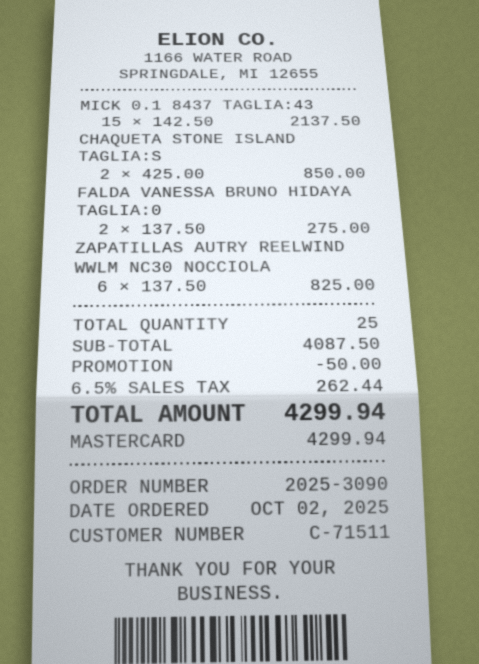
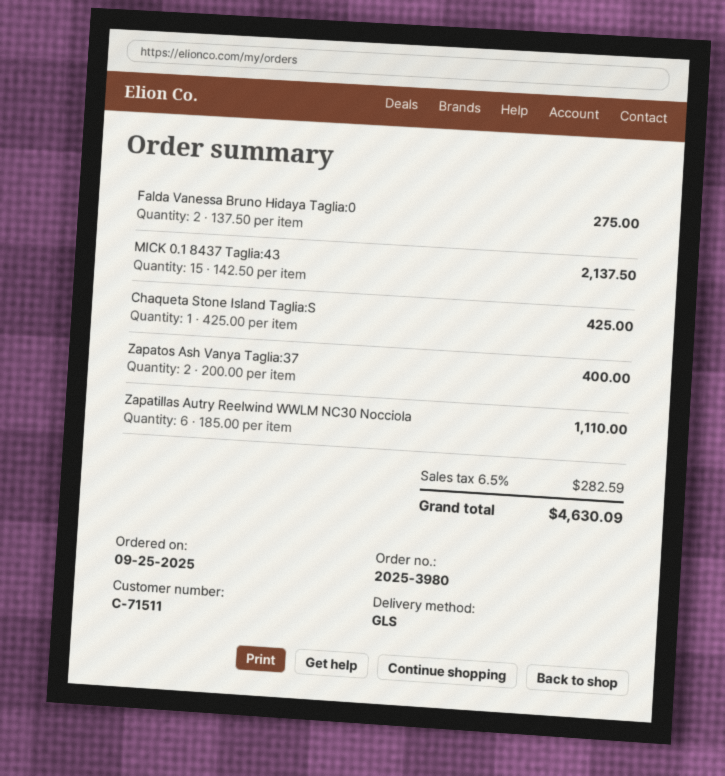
order number: 2025-3090 -> 2025-3980
order date: 2025-10-02 -> 2025-09-25
CHAQUETA STONE ISLAND TAGLIA:S: 2 x 425.00 = 850.00 -> 1 x 425.00 = 425.00
ZAPATILLAS AUTRY REELWIND WWLM NC30 NOCCIOLA: 6 x 137.50 = 825.00 -> 6 x 185.00 = 1110.00
Zapatos Ash Vanya Taglia:37: none -> 2 x 200.00 = 400.00
discount: 50.00 -> none
tax: 6.5% = 262.44 -> 6.5% = 282.59
total: 4299.94 -> 4630.09

